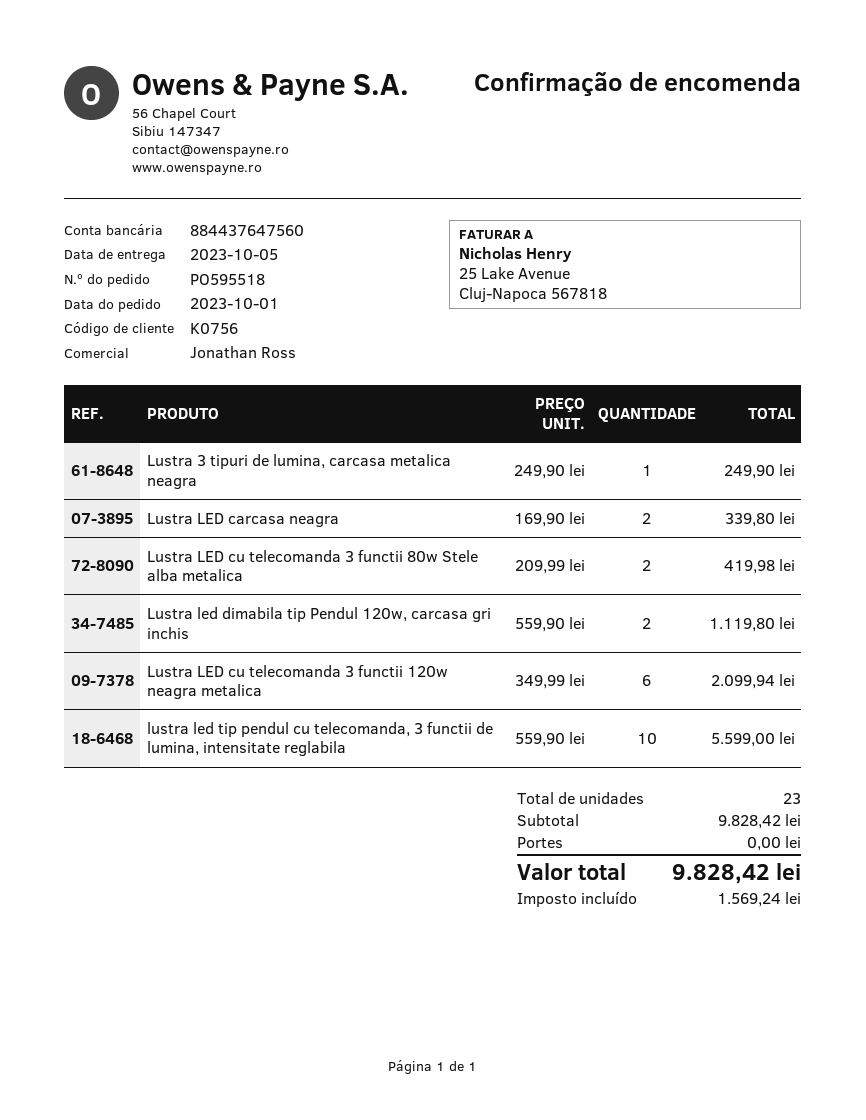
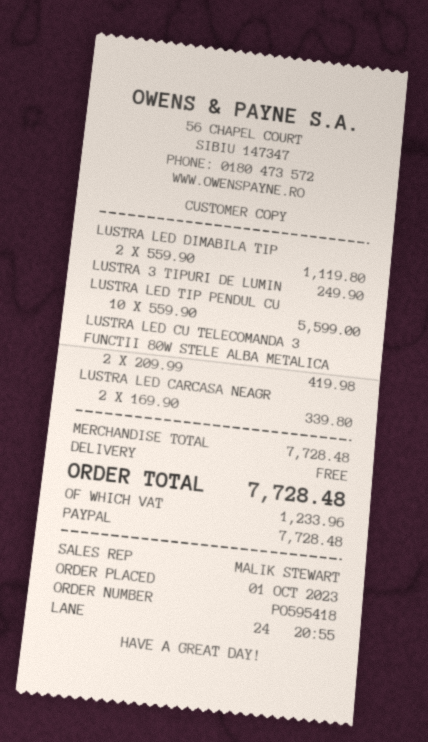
order number: PO595518 -> PO595418
sales rep: Jonathan Ross -> MALIK STEWART
Lustra LED cu telecomanda 3 functii 120w neagra metalica: 6 x 349.99 = 2099.94 -> none
subtotal: 9828.42 -> 7728.48
tax: 1569.24 -> 1233.96
total: 9828.42 -> 7728.48

